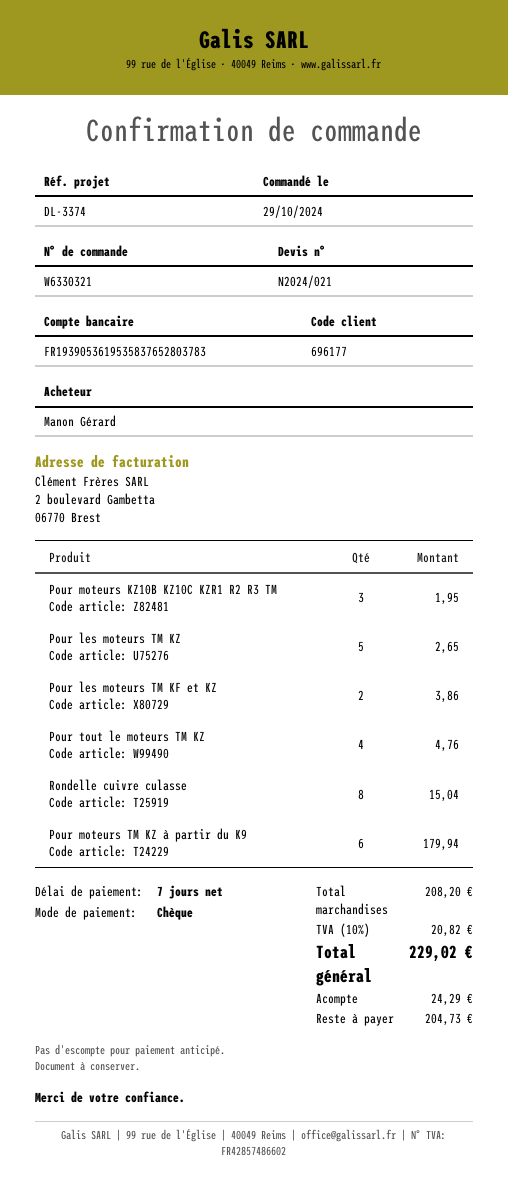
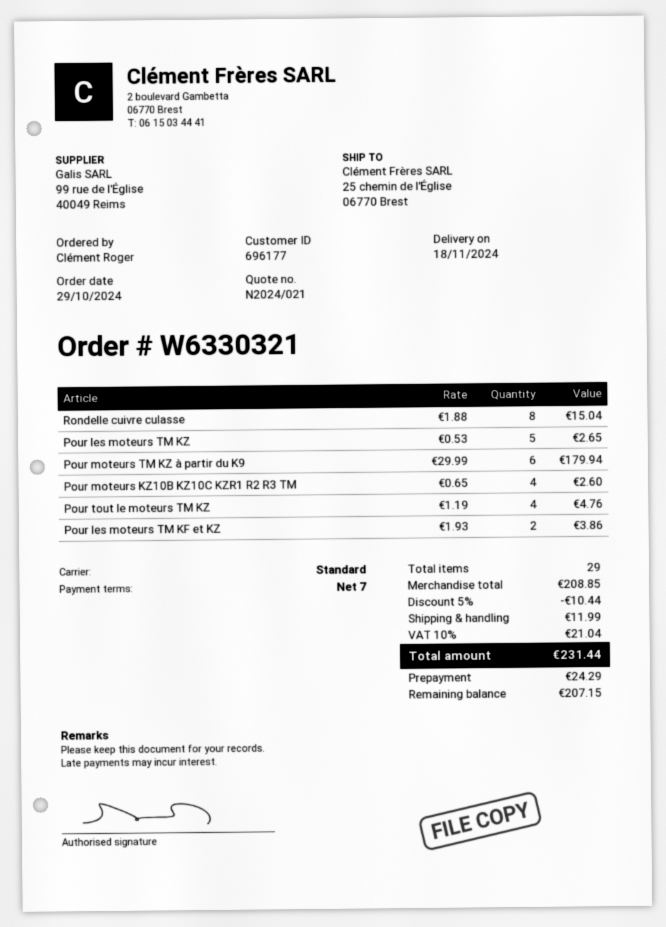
ordered by: Manon Gérard -> Clément Roger
Pour moteurs KZ10B KZ10C KZR1 R2 R3 TM: 3 for 1.95 -> 4 for 2.60
subtotal: 208.20 -> 208.85
discount: none -> 5% = 10.44
shipping: none -> 11.99
tax: 10% = 20.82 -> 10% = 21.04
total: 229.02 -> 231.44
balance: 204.73 -> 207.15

